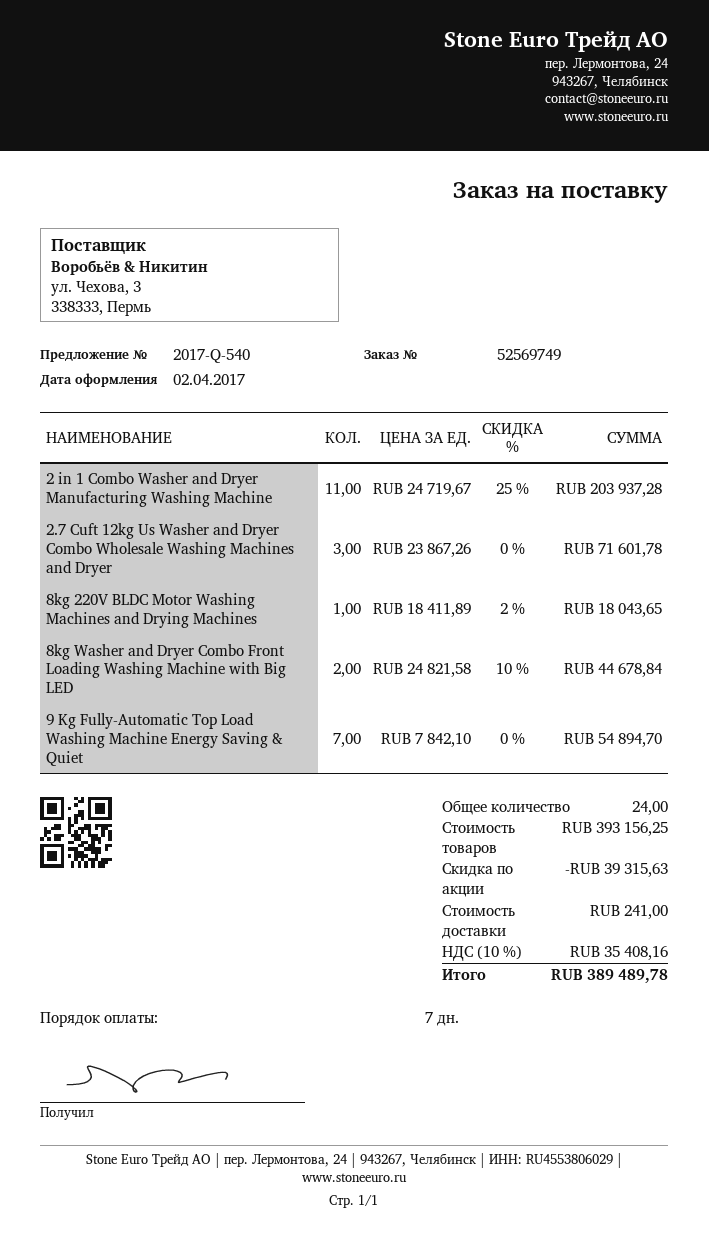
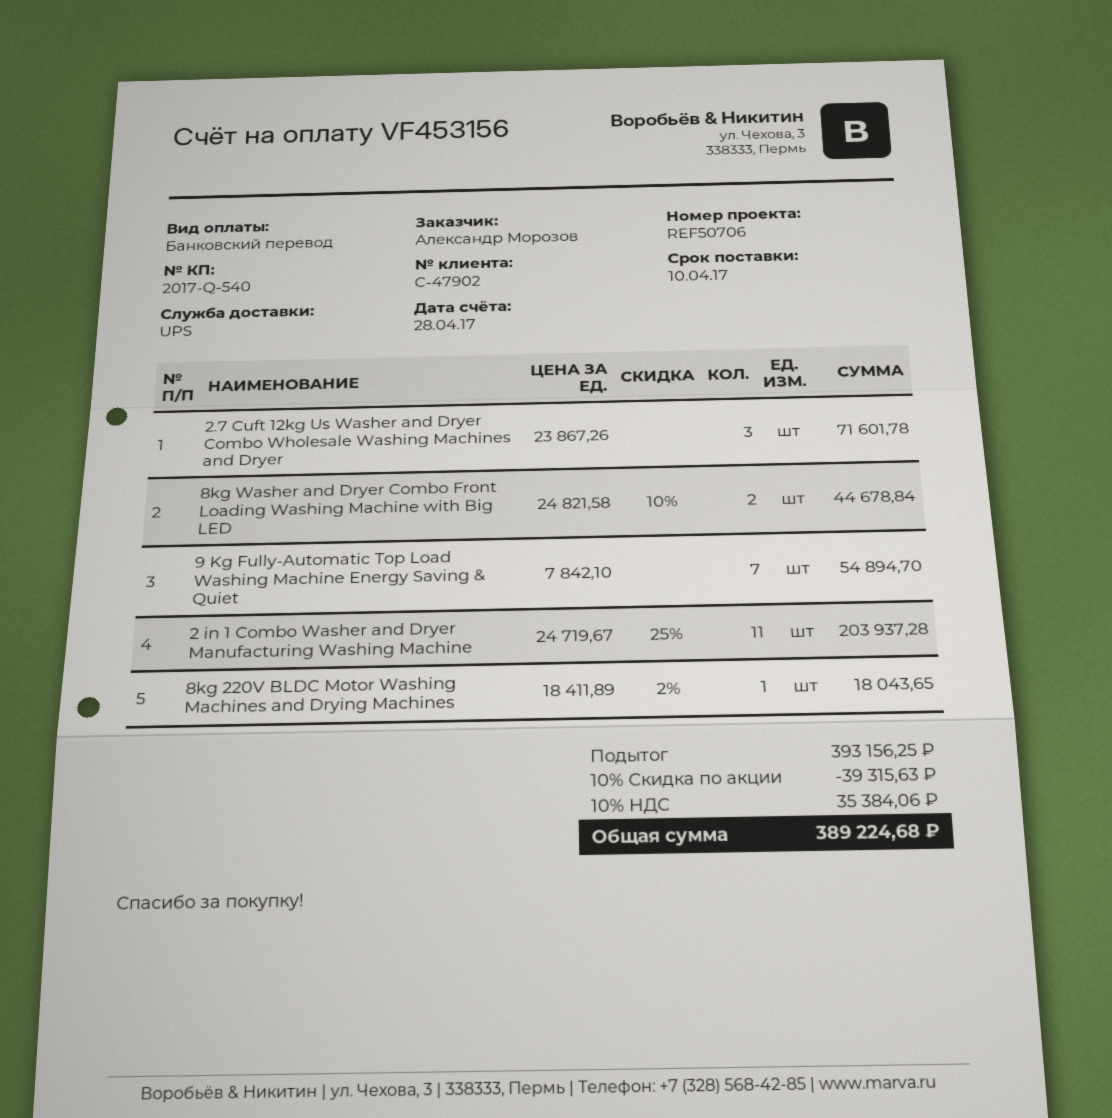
shipping: 241.00 -> none
tax: 10% = 35408.16 -> 10% = 35384.06
total: 389489.78 -> 389224.68

